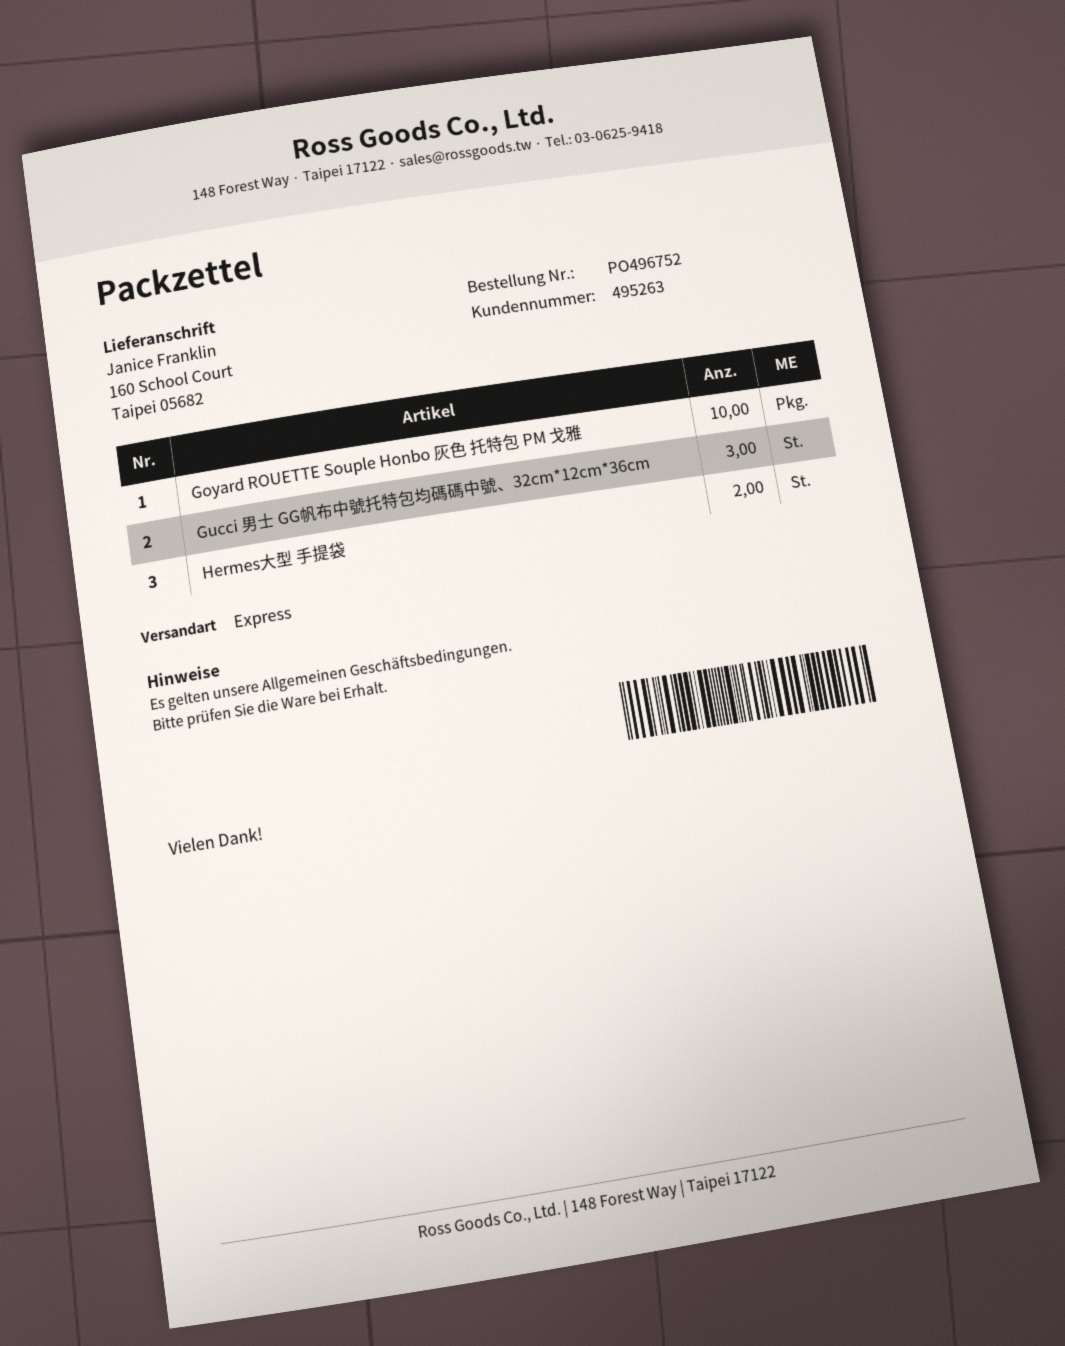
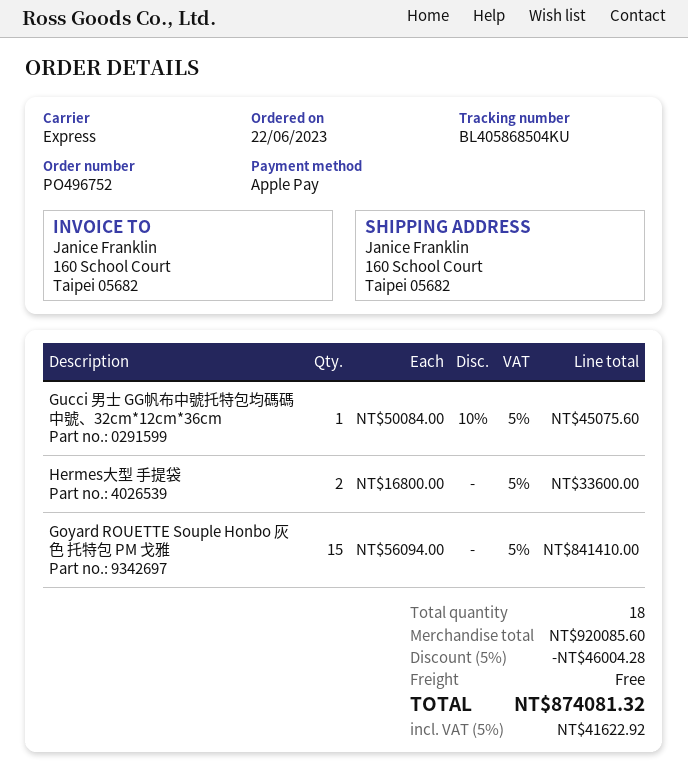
Goyard ROUETTE Souple Honbo 灰色 托特包 PM 戈雅: 10 -> 15
Gucci 男士 GG帆布中號托特包均碼碼中號、32cm*12cm*36cm: 3 -> 1

